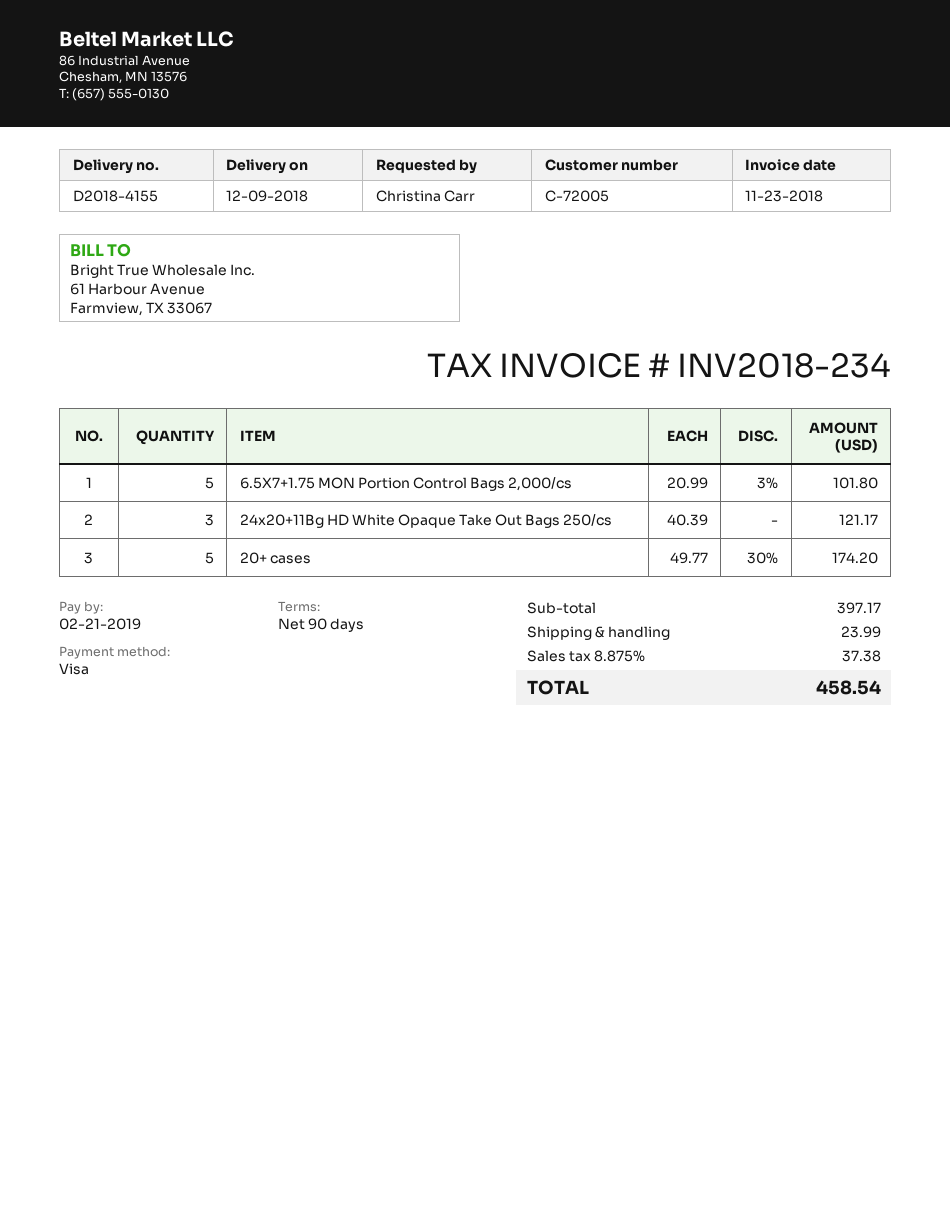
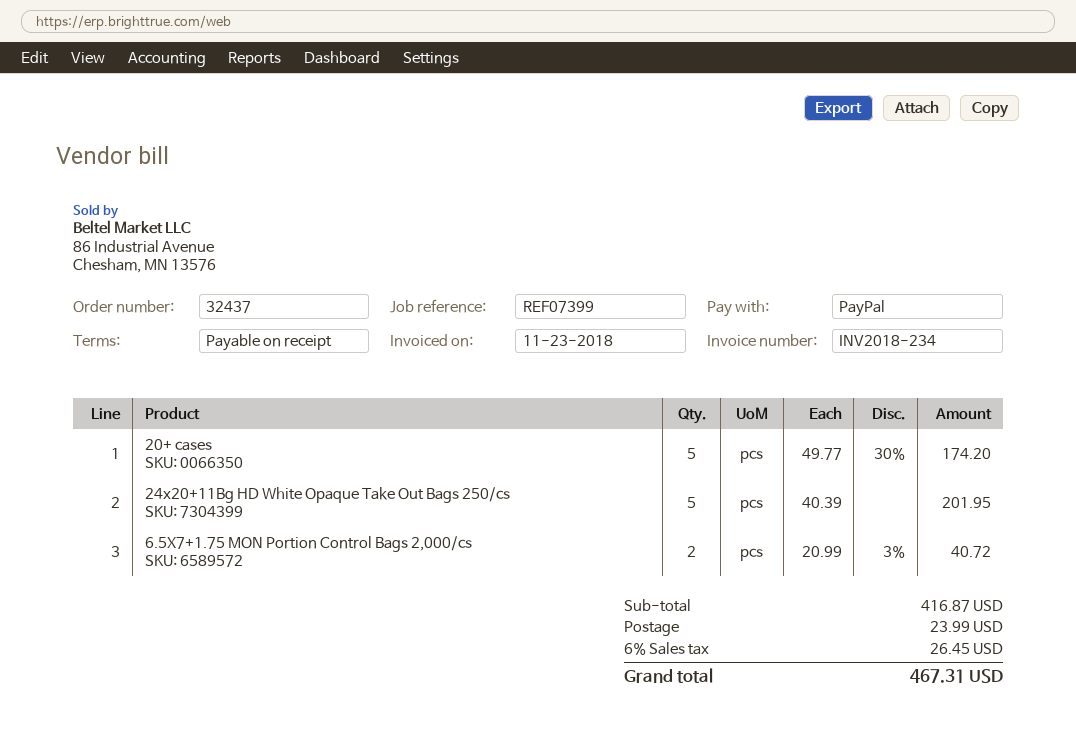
payment terms: 90 days -> on receipt
payment method: Visa -> PayPal
6.5X7+1.75 MON Portion Control Bags 2,000/cs: 5 x 20.99 - 3% = 101.80 -> 2 x 20.99 - 3% = 40.72
24x20+11Bg HD White Opaque Take Out Bags 250/cs: 3 x 40.39 = 121.17 -> 5 x 40.39 = 201.95
subtotal: 397.17 -> 416.87
tax: 8.875% = 37.38 -> 6% = 26.45
total: 458.54 -> 467.31

